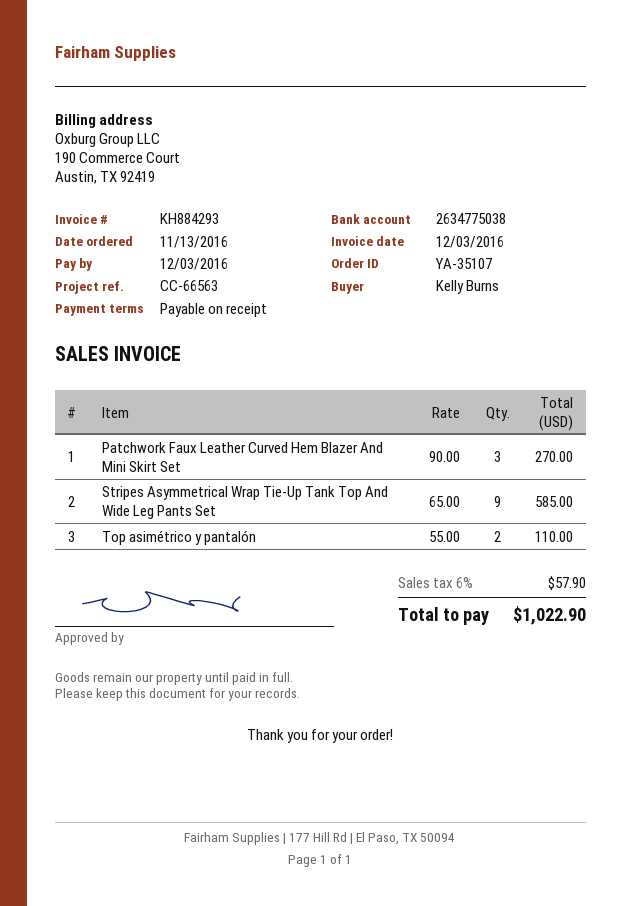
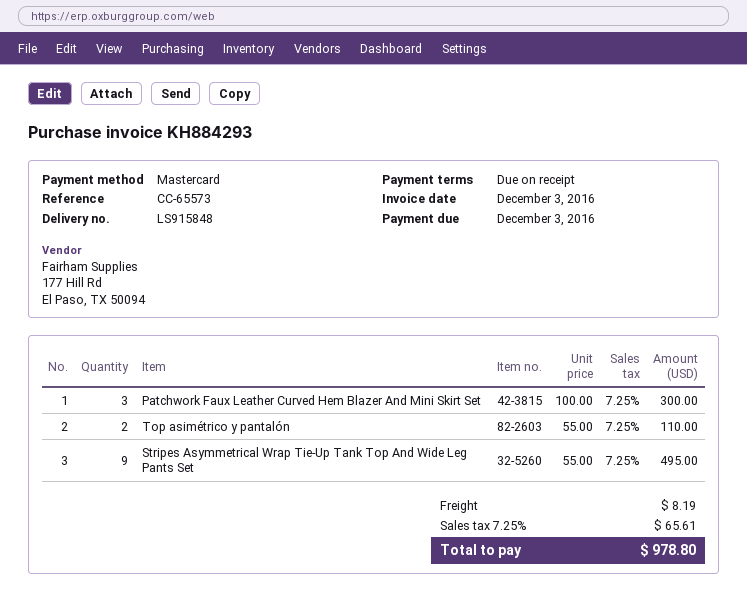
reference: CC-66563 -> CC-65573
Patchwork Faux Leather Curved Hem Blazer And Mini Skirt Set: 3 x 90.00 = 270.00 -> 3 x 100.00 = 300.00
Stripes Asymmetrical Wrap Tie-Up Tank Top And Wide Leg Pants Set: 9 x 65.00 = 585.00 -> 9 x 55.00 = 495.00
shipping: none -> 8.19
tax: 6% = 57.90 -> 7.25% = 65.61
total: 1022.90 -> 978.80

